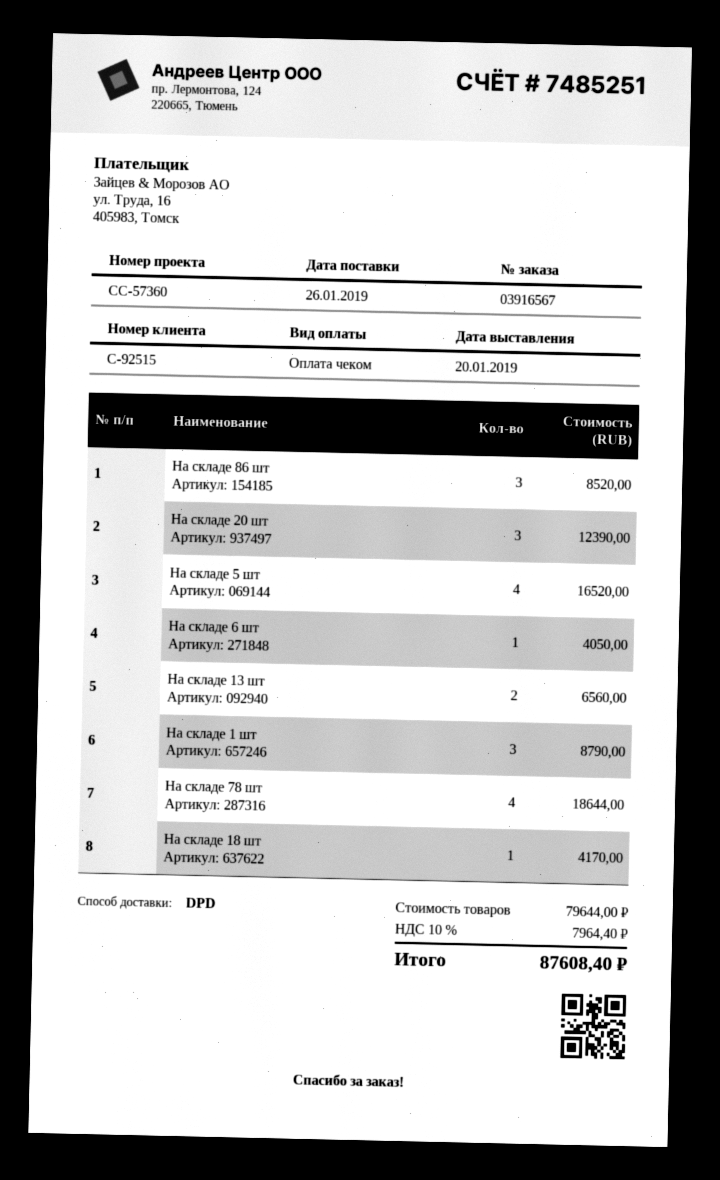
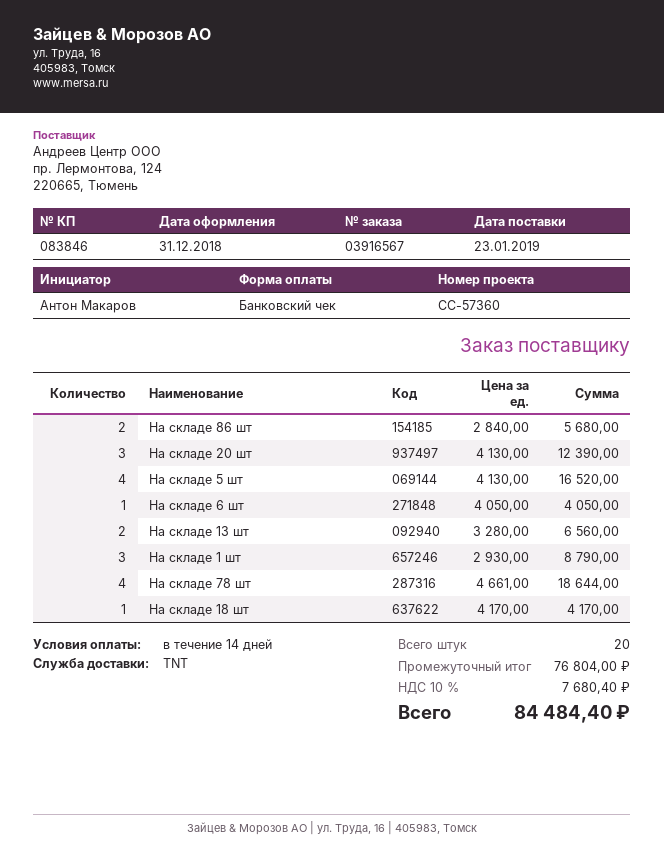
delivery date: 2019-01-26 -> 2019-01-23
shipping method: DPD -> TNT
На складе 86 шт: 3 for 8520.00 -> 2 for 5680.00
subtotal: 79644.00 -> 76804.00
tax: 10% = 7964.40 -> 10% = 7680.40
total: 87608.40 -> 84484.40

